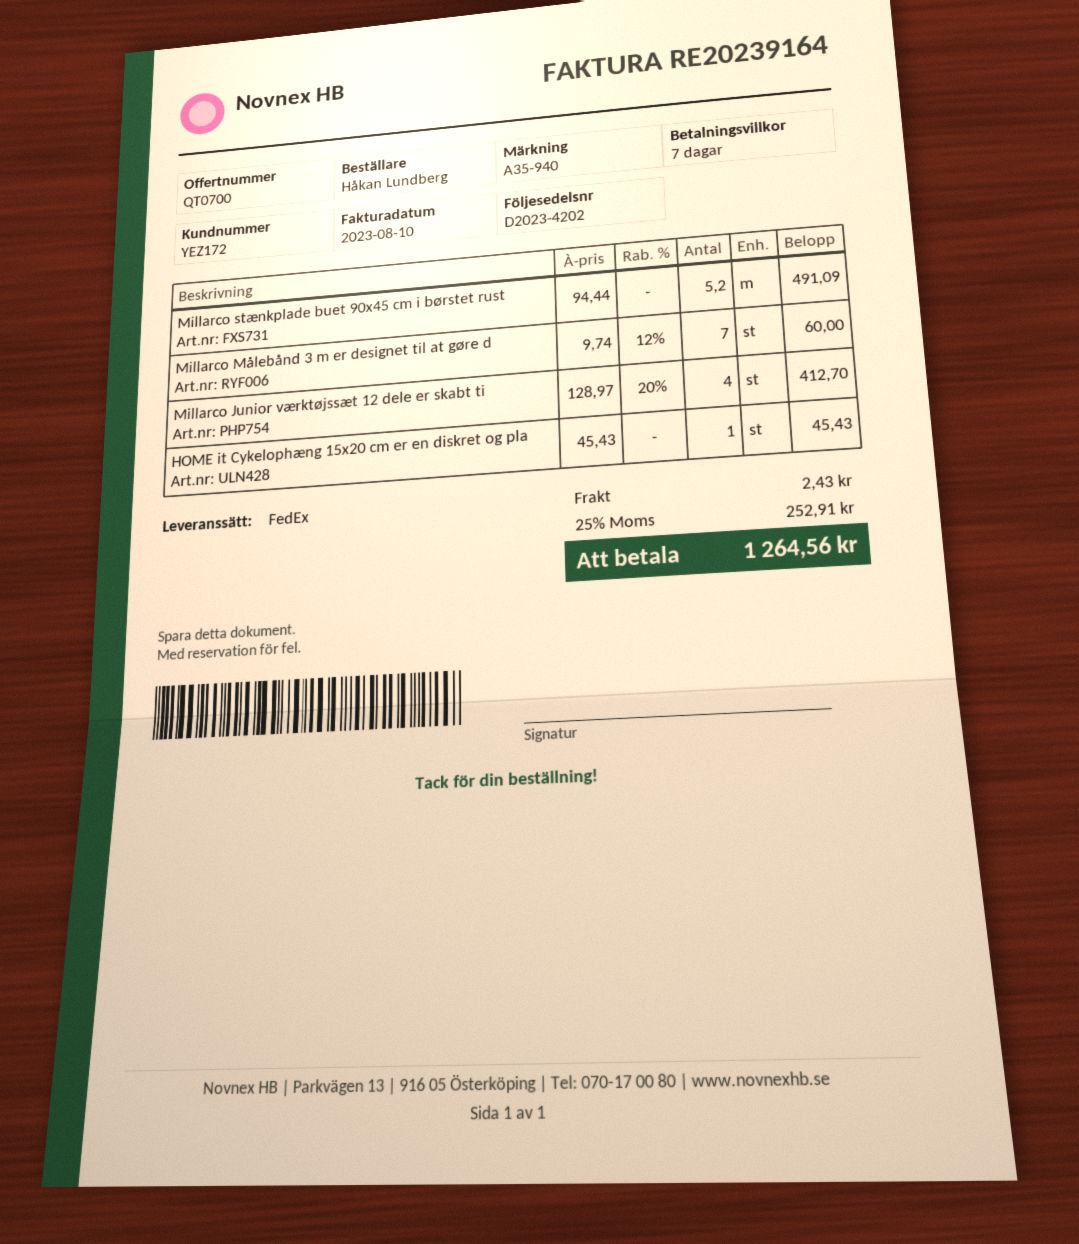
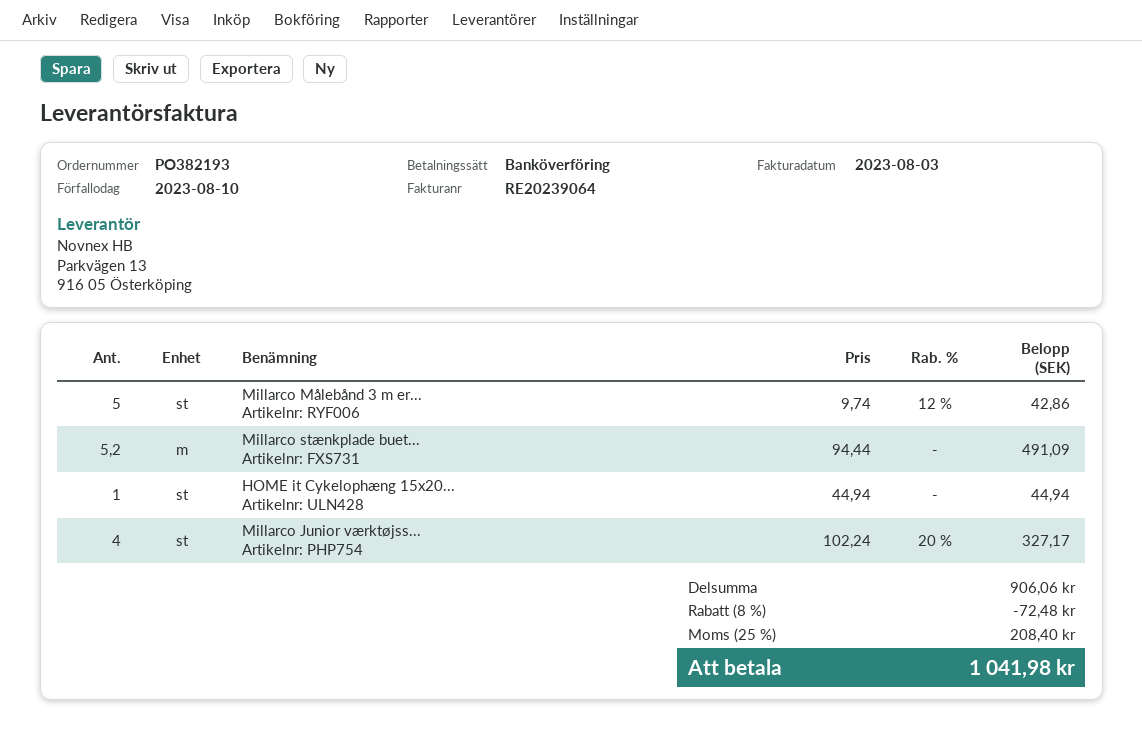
invoice number: RE20239164 -> RE20239064
invoice date: 2023-08-10 -> 2023-08-03
Millarco Målebånd 3 m er designet til at gøre d: 7 x 9.74 - 12% = 60.00 -> 5 x 9.74 - 12% = 42.86
Millarco Junior værktøjssæt 12 dele er skabt ti: 4 x 128.97 - 20% = 412.70 -> 4 x 102.24 - 20% = 327.17
HOME it Cykelophæng 15x20 cm er en diskret og pla: 1 x 45.43 = 45.43 -> 1 x 44.94 = 44.94
discount: none -> 8% = 72.48
shipping: 2.43 -> none
tax: 25% = 252.91 -> 25% = 208.40
total: 1264.56 -> 1041.98

